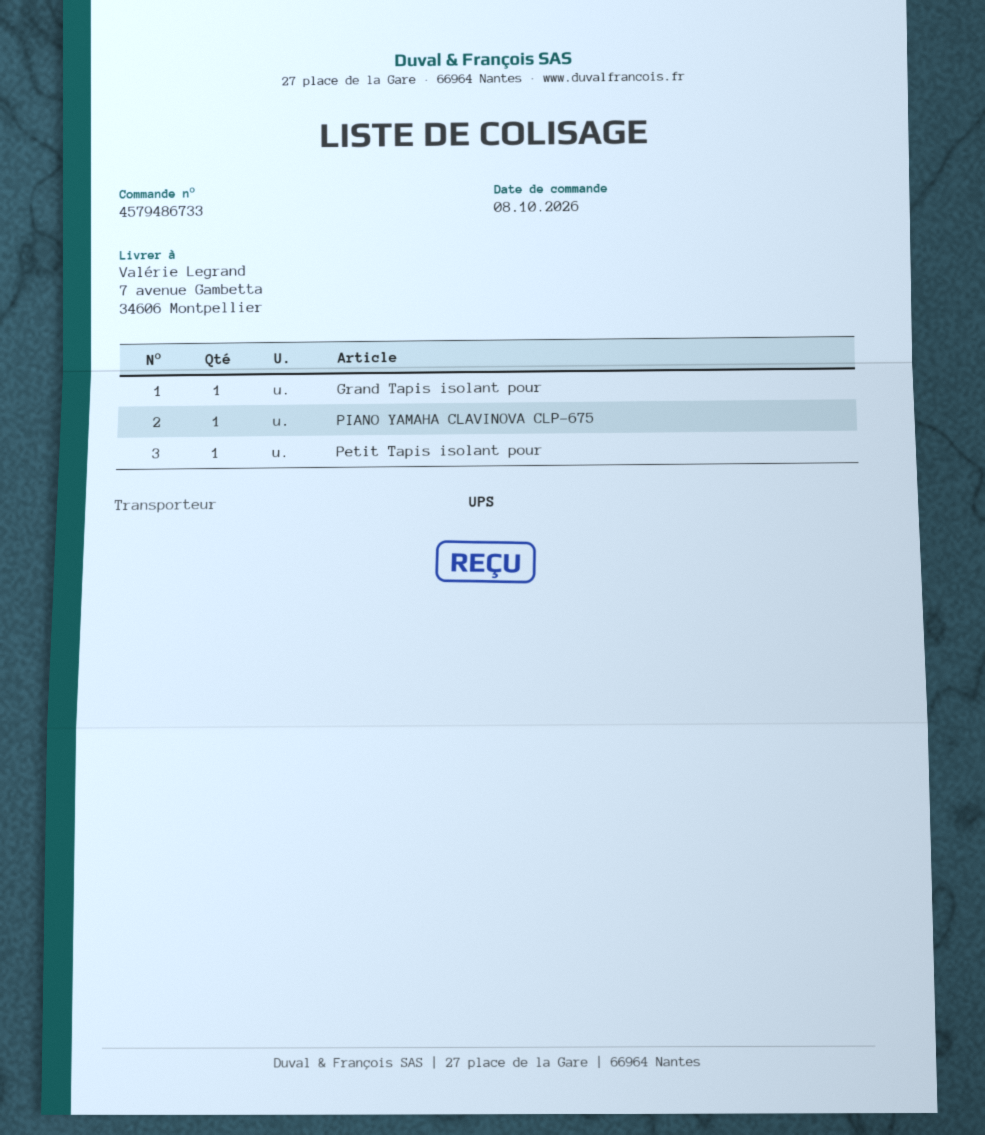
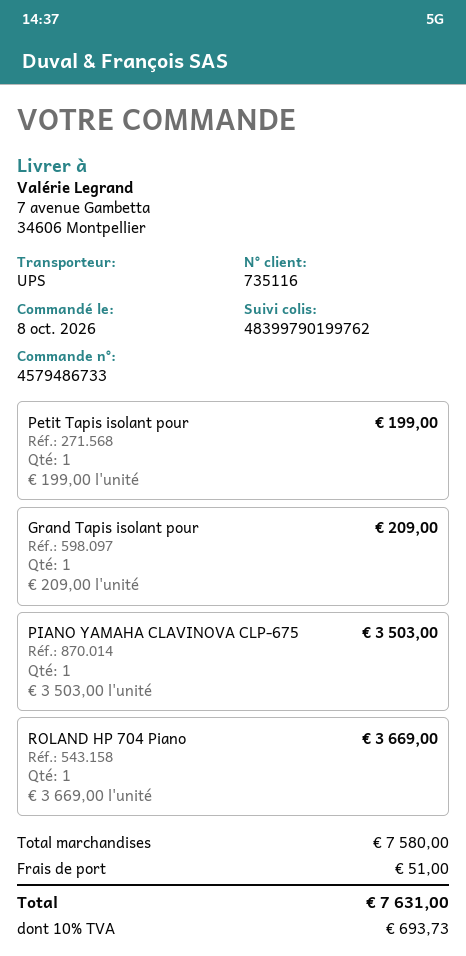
ROLAND HP 704 Piano: none -> 1

